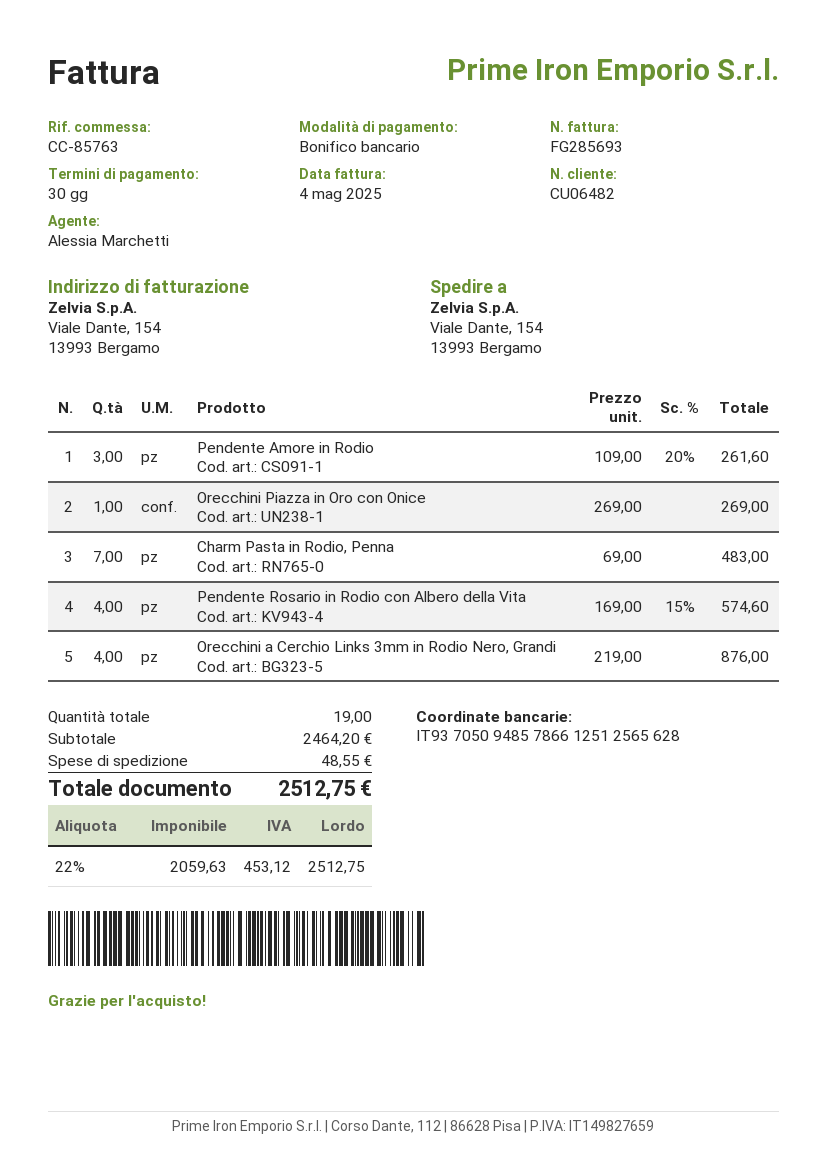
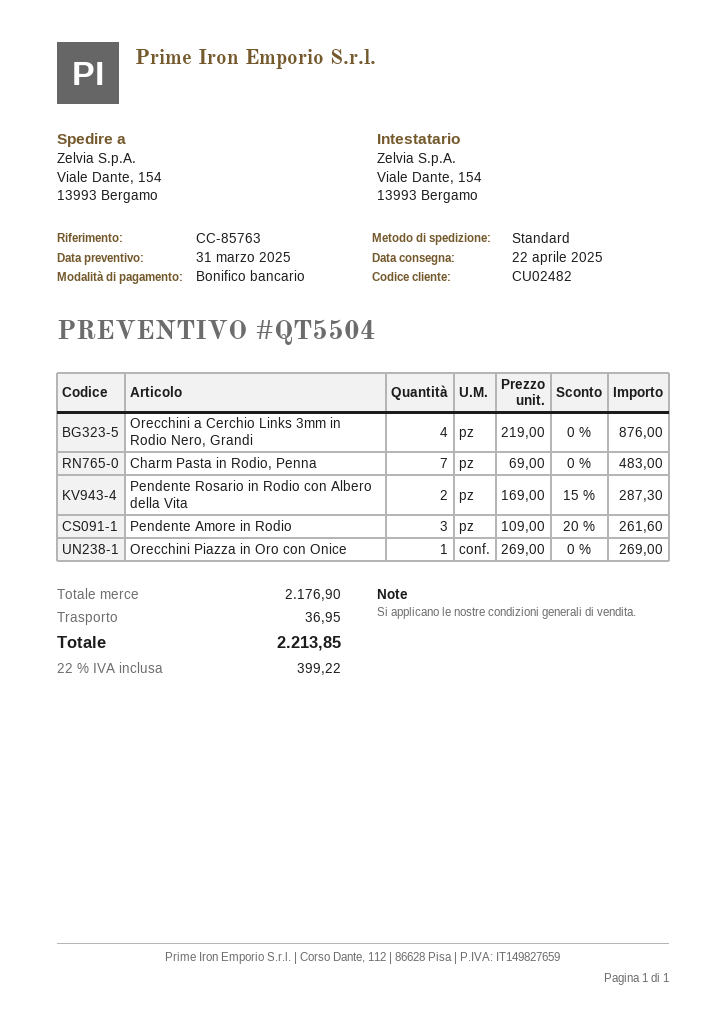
customer number: CU06482 -> CU02482
Pendente Rosario in Rodio con Albero della Vita: 4 x 169.00 - 15% = 574.60 -> 2 x 169.00 - 15% = 287.30
subtotal: 2464.20 -> 2176.90
shipping: 48.55 -> 36.95
tax: 22% = 453.12 -> 22% = 399.22
total: 2512.75 -> 2213.85

